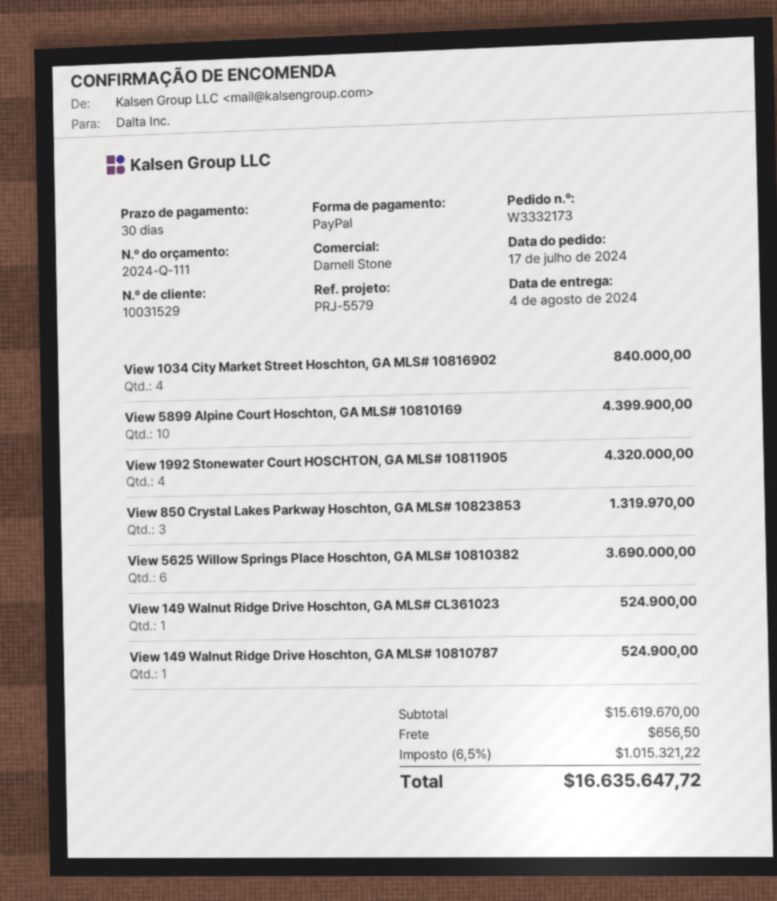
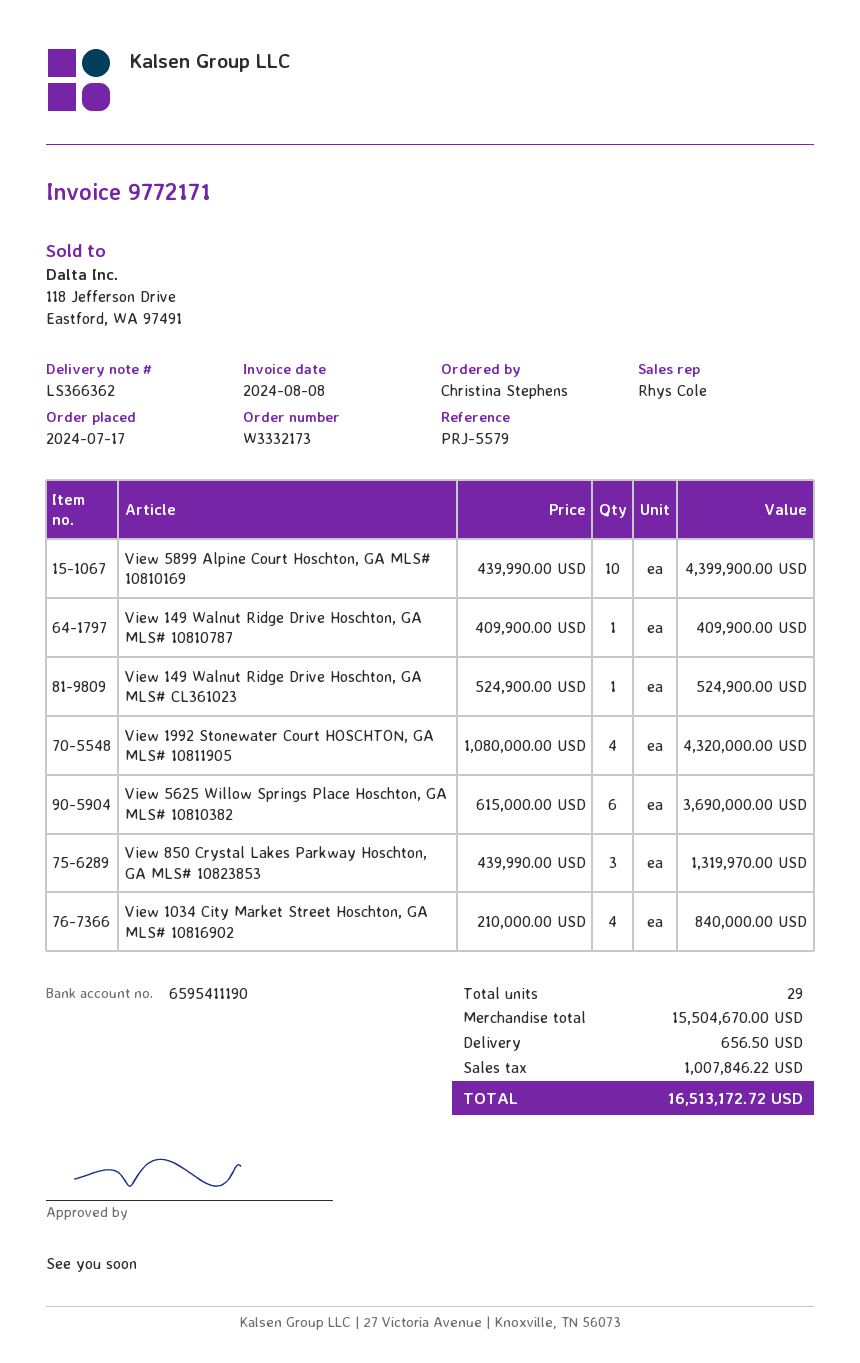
sales rep: Darnell Stone -> Rhys Cole
View 149 Walnut Ridge Drive Hoschton, GA MLS# 10810787: 1 for 524900.00 -> 1 for 409900.00
subtotal: 15619670.00 -> 15504670.00
tax: 1015321.22 -> 1007846.22
total: 16635647.72 -> 16513172.72

